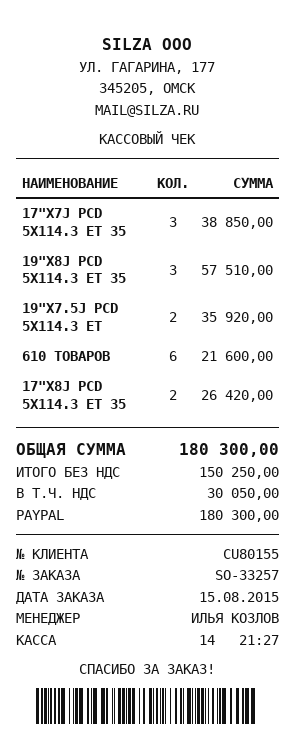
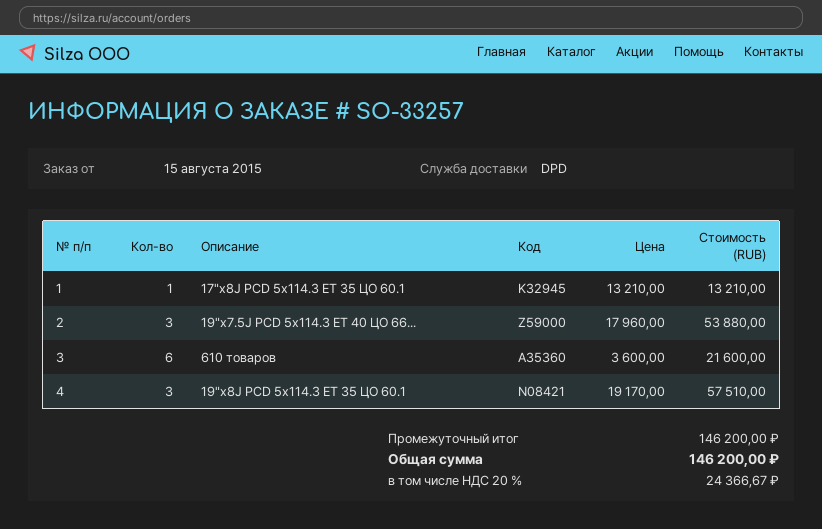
17"X7J PCD 5X114.3 ЕТ 35: 3 for 38850.00 -> none
19"X7.5J PCD 5X114.3 ЕТ: 2 for 35920.00 -> 3 for 53880.00
17"X8J PCD 5X114.3 ЕТ 35: 2 for 26420.00 -> 1 for 13210.00
tax: 30050.00 -> 24366.67
total: 180300.00 -> 146200.00

